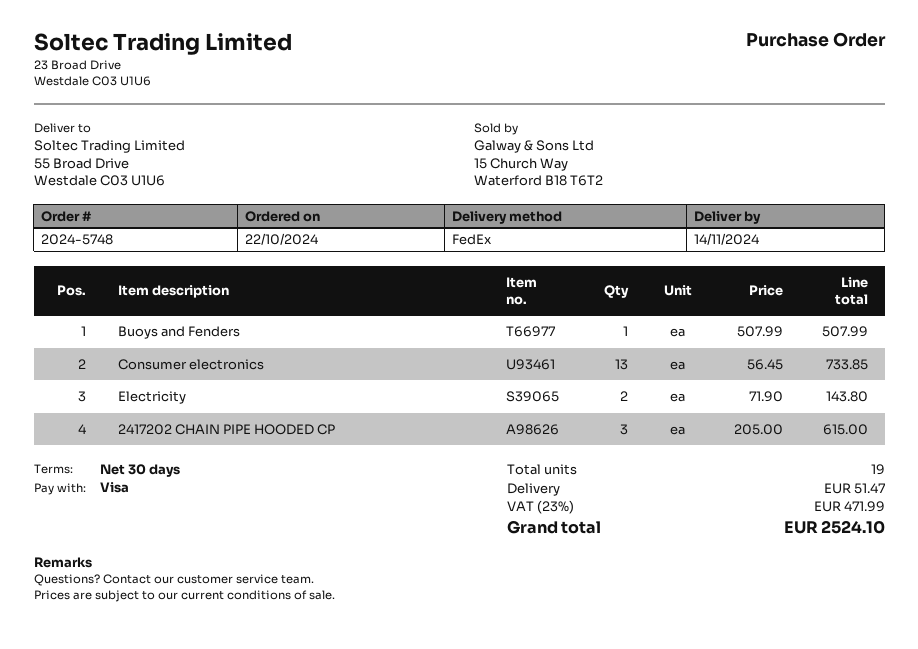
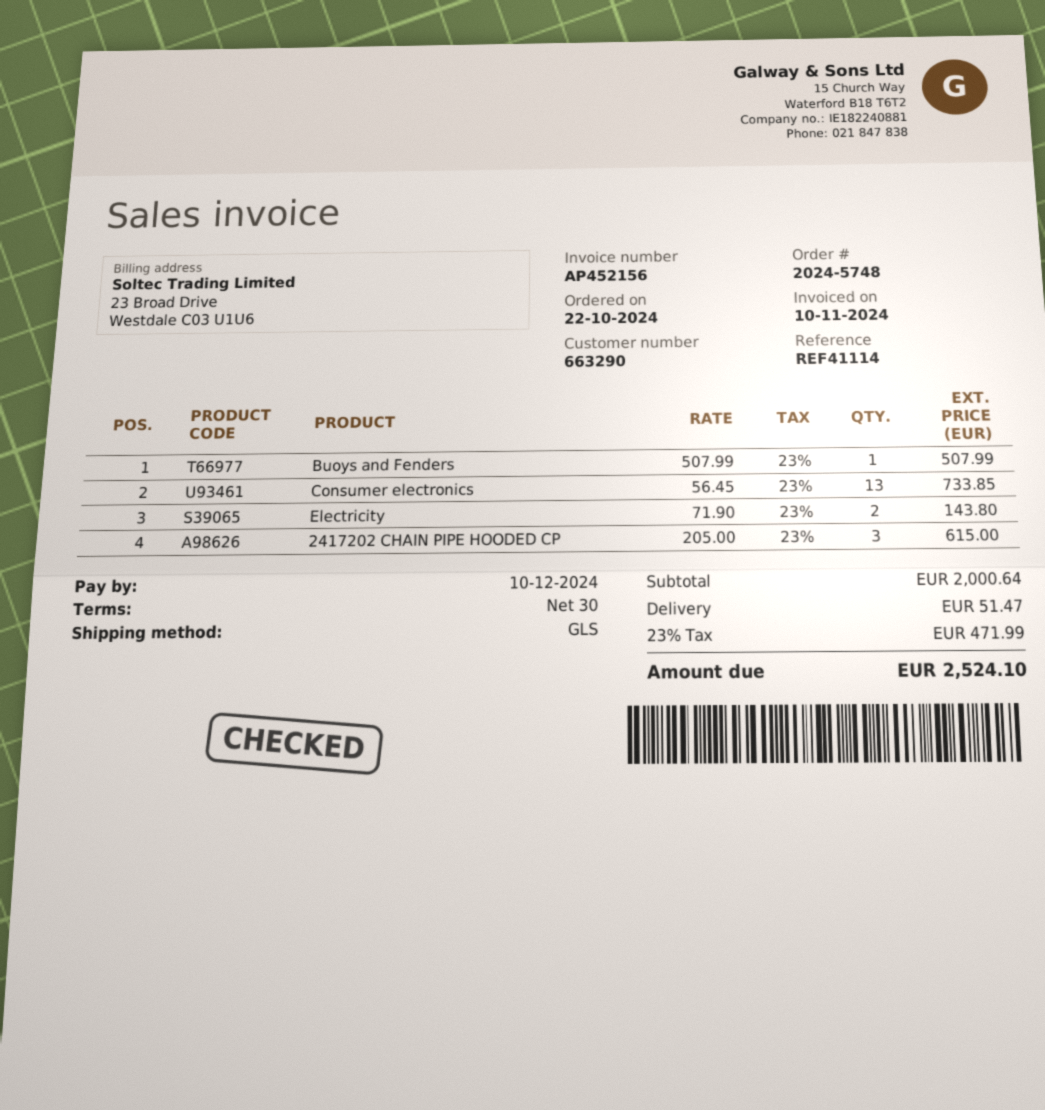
shipping method: FedEx -> GLS

